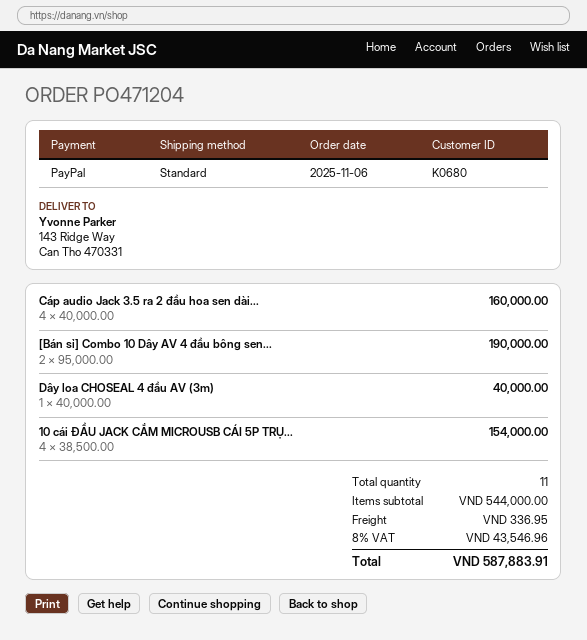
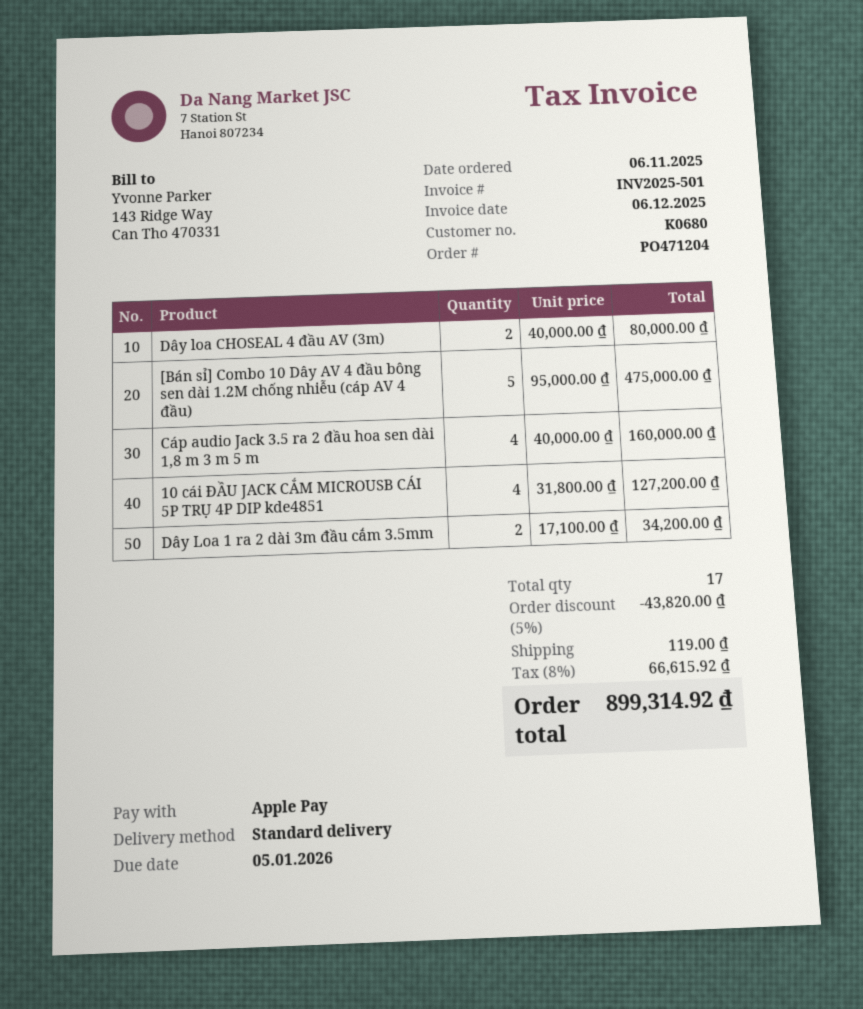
payment method: PayPal -> Apple Pay
[Bán sỉ] Combo 10 Dây AV 4 đầu bông sen...: 2 x 95000.00 = 190000.00 -> 5 x 95000.00 = 475000.00
Dây loa CHOSEAL 4 đầu AV (3m): 1 x 40000.00 = 40000.00 -> 2 x 40000.00 = 80000.00
10 cái ĐẦU JACK CẮM MICROUSB CÁI 5P TRỤ...: 4 x 38500.00 = 154000.00 -> 4 x 31800.00 = 127200.00
Dây Loa 1 ra 2 dài 3m đầu cắm 3.5mm: none -> 2 x 17100.00 = 34200.00
total quantity: 11 -> 17
discount: none -> 5% = 43820.00
shipping: 336.95 -> 119.00
tax: 8% = 43546.96 -> 8% = 66615.92
total: 587883.91 -> 899314.92

